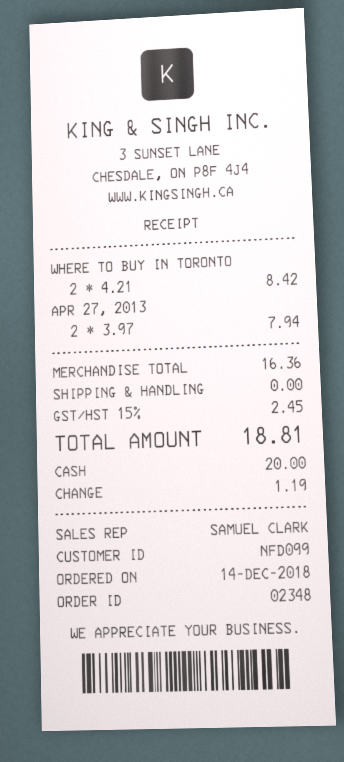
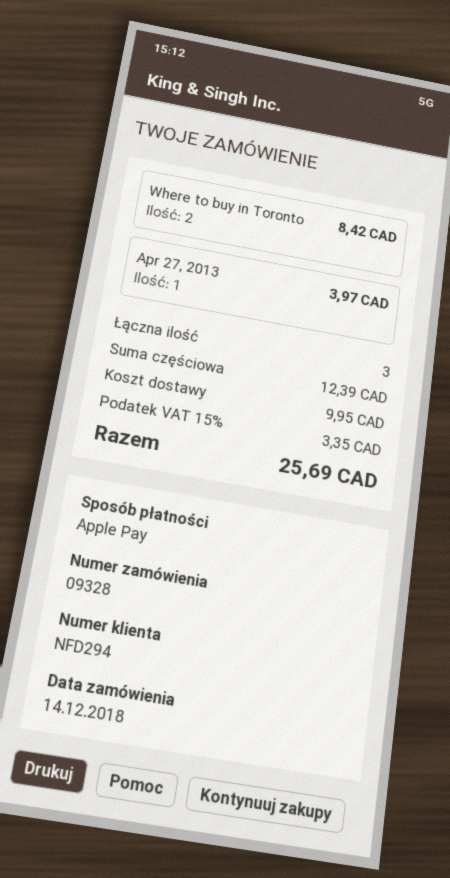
order number: 02348 -> 09328
customer number: NFD099 -> NFD294
payment method: cash -> Apple Pay
APR 27, 2013: 2 for 7.94 -> 1 for 3.97
subtotal: 16.36 -> 12.39
shipping: 0.00 -> 9.95
tax: 15% = 2.45 -> 15% = 3.35
total: 18.81 -> 25.69

